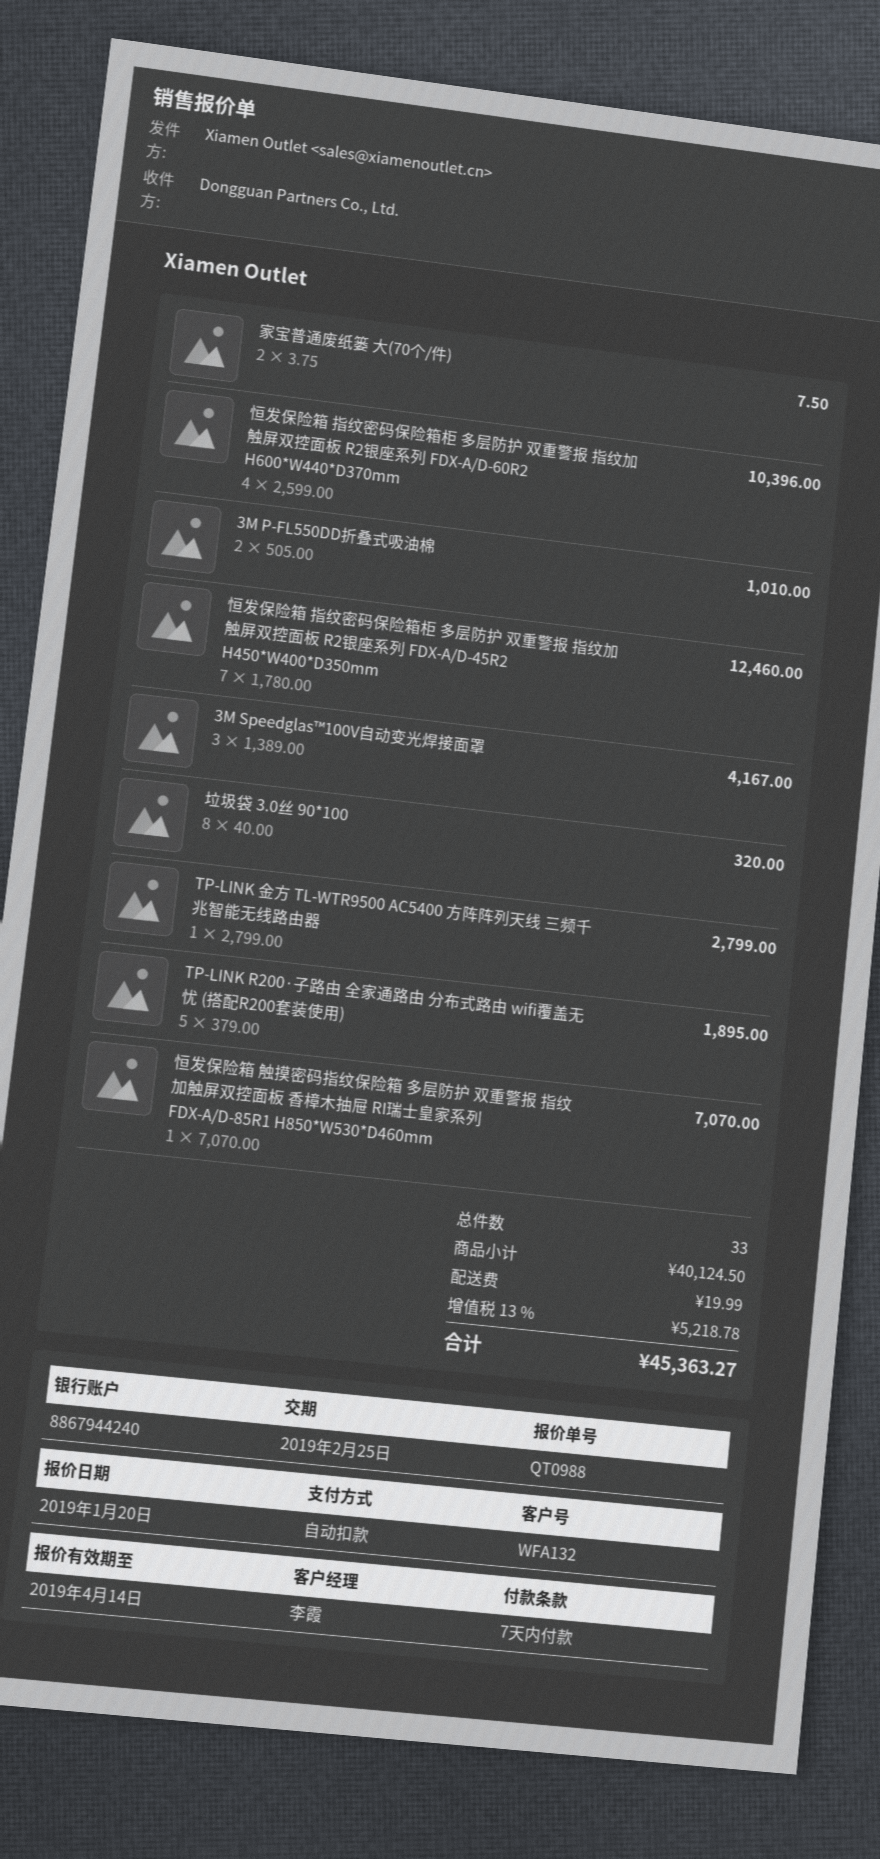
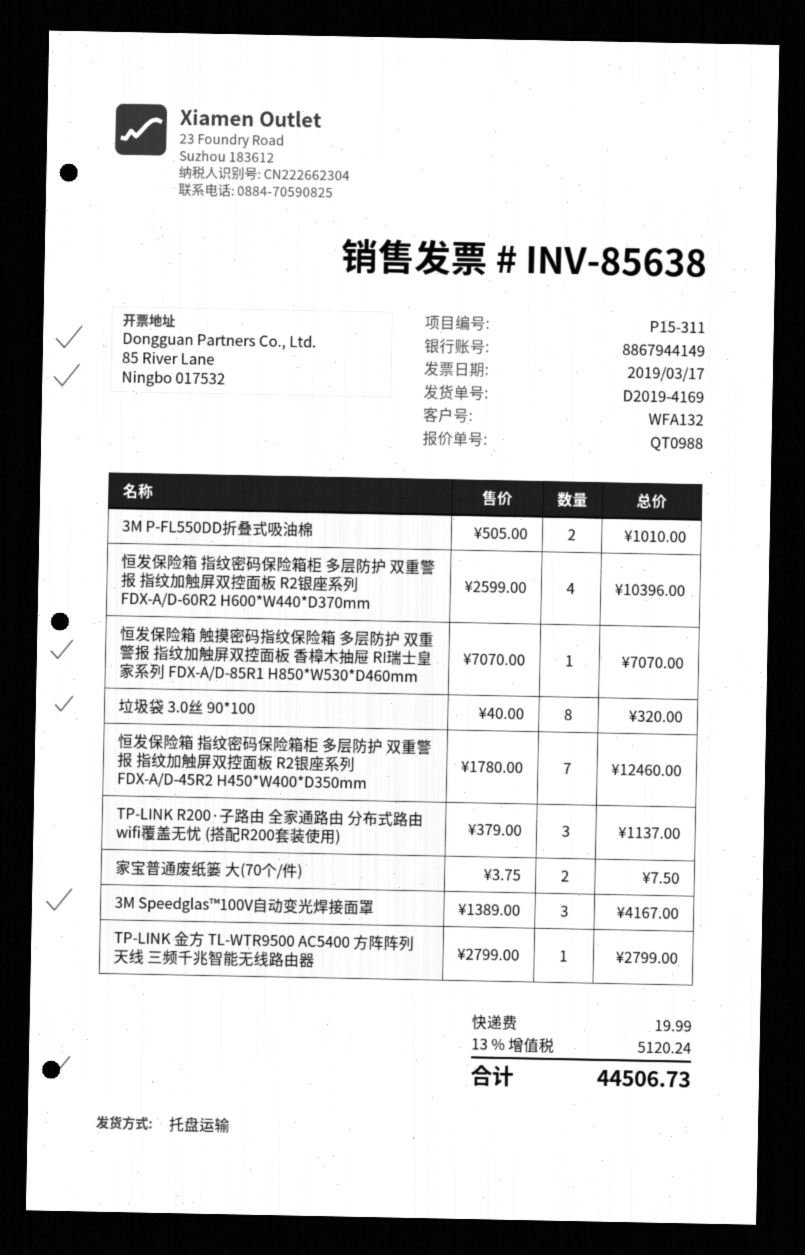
bank account: 8867944240 -> 8867944149
TP-LINK R200·子路由 全家通路由 分布式路由 wifi覆盖无忧 (搭配R200套装使用): 5 x 379.00 = 1895.00 -> 3 x 379.00 = 1137.00
tax: 13% = 5218.78 -> 13% = 5120.24
total: 45363.27 -> 44506.73

